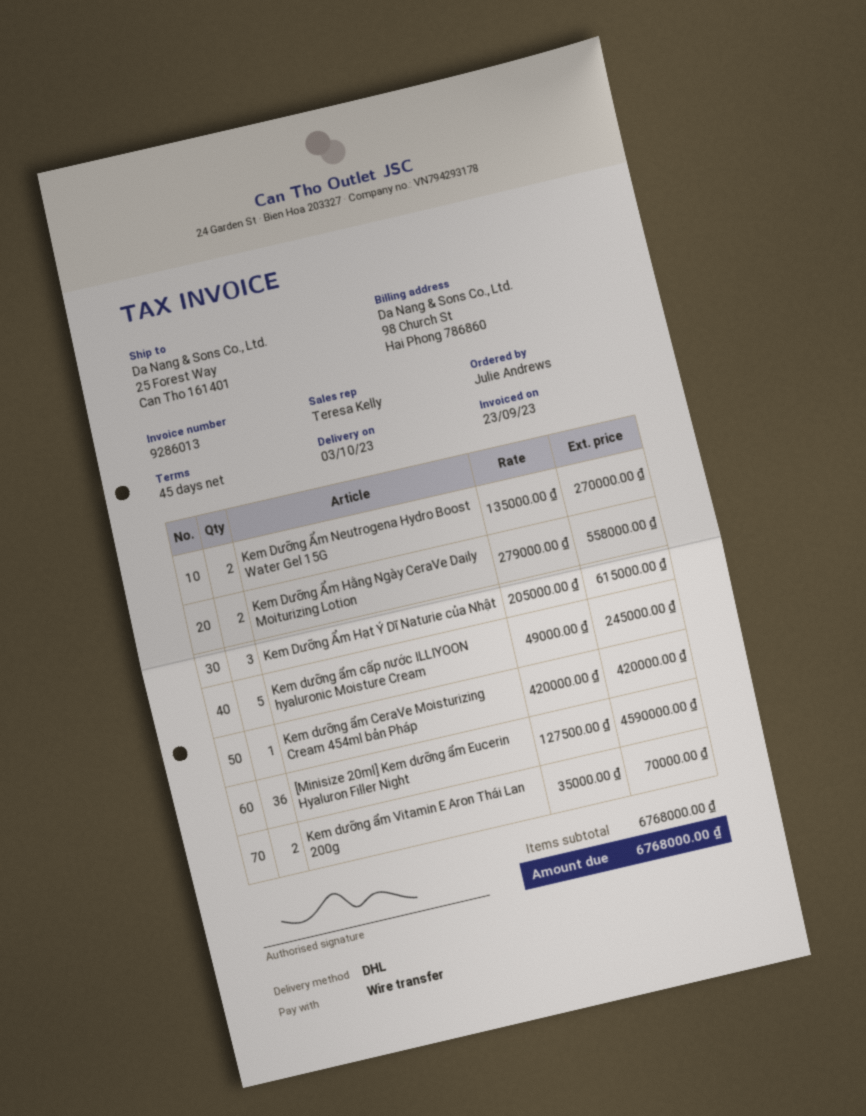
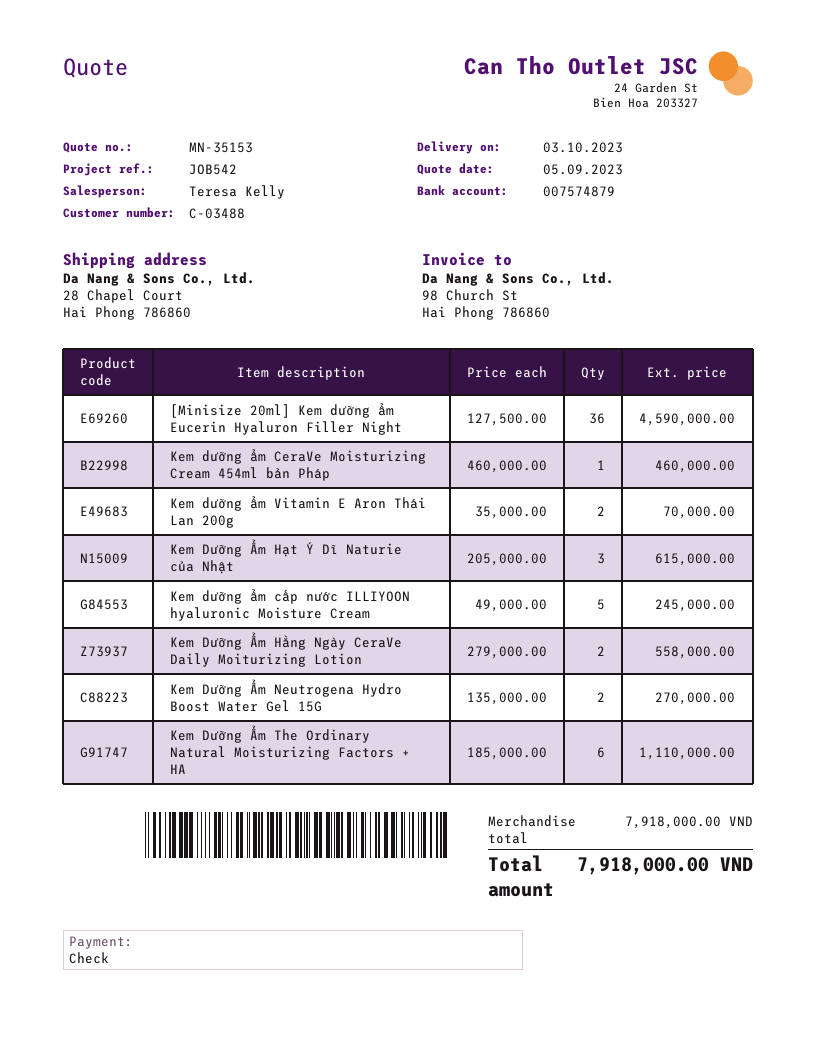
payment method: bank transfer -> cheque
ship to: 25 Forest Way, Can Tho 161401 -> 28 Chapel Court, Hai Phong 786860
Kem dưỡng ẩm CeraVe Moisturizing Cream 454ml bản Pháp: 1 x 420000.00 = 420000.00 -> 1 x 460000.00 = 460000.00
Kem Dưỡng Ẩm The Ordinary Natural Moisturizing Factors + HA: none -> 6 x 185000.00 = 1110000.00
subtotal: 6768000.00 -> 7918000.00
total: 6768000.00 -> 7918000.00

